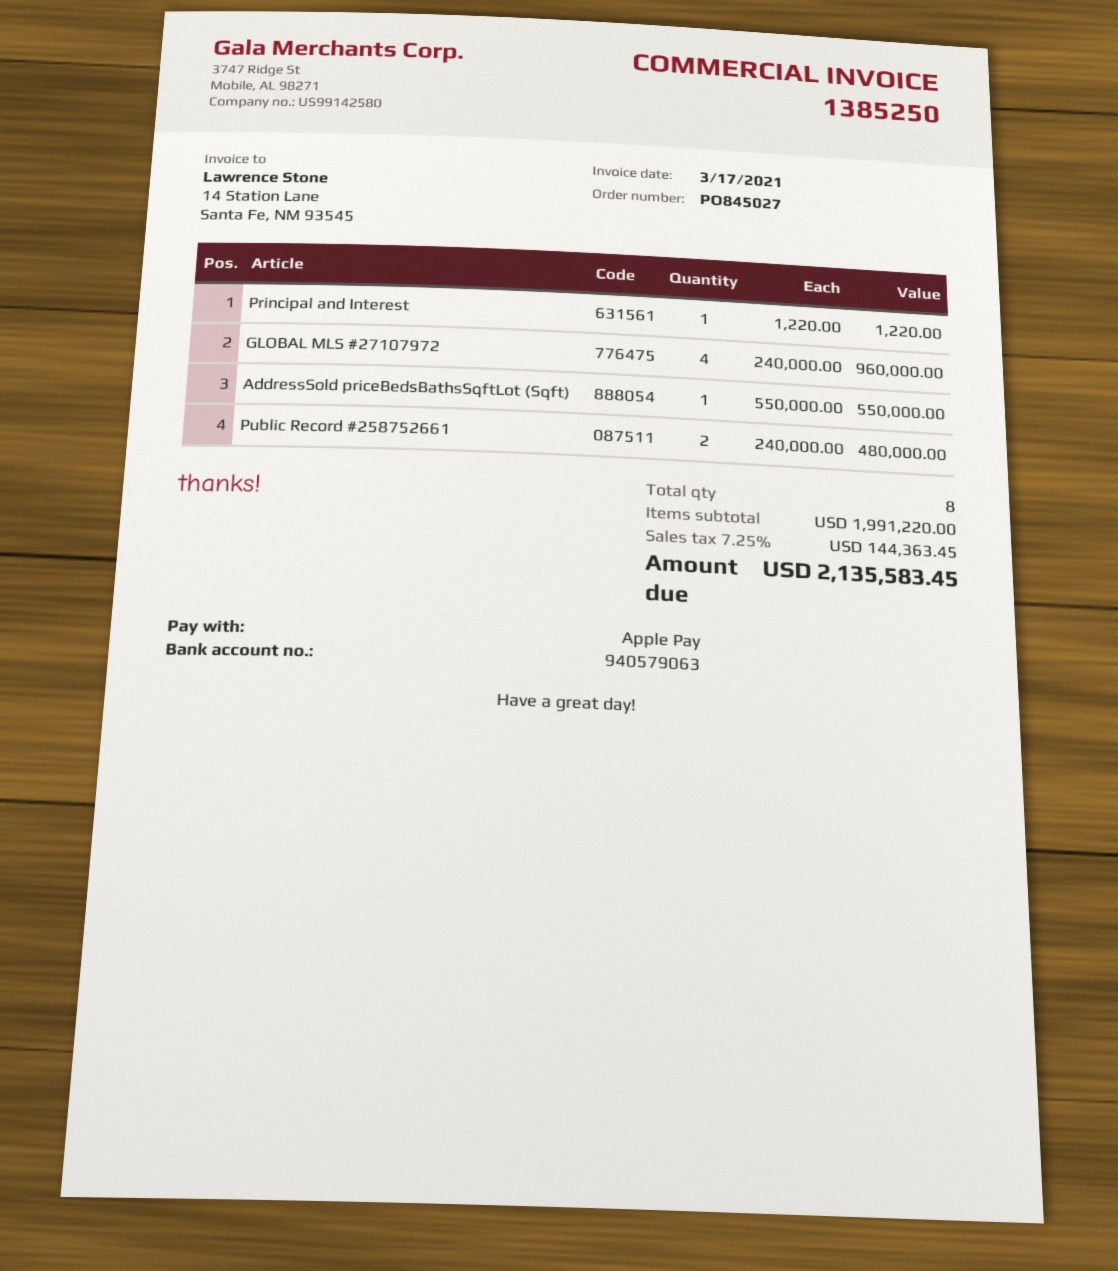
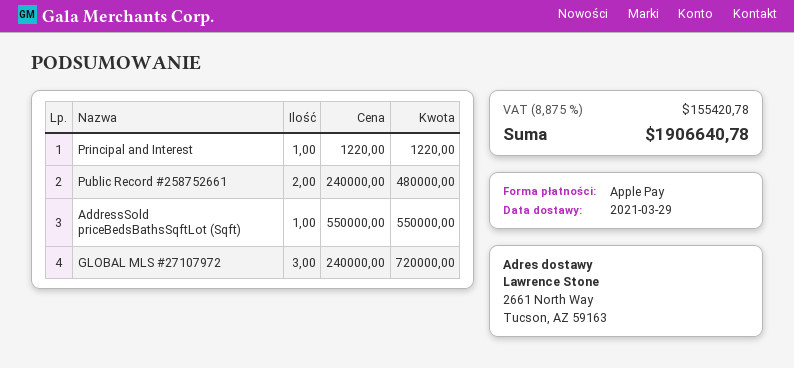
GLOBAL MLS #27107972: 4 x 240000.00 = 960000.00 -> 3 x 240000.00 = 720000.00
tax: 7.25% = 144363.45 -> 8.875% = 155420.78
total: 2135583.45 -> 1906640.78

